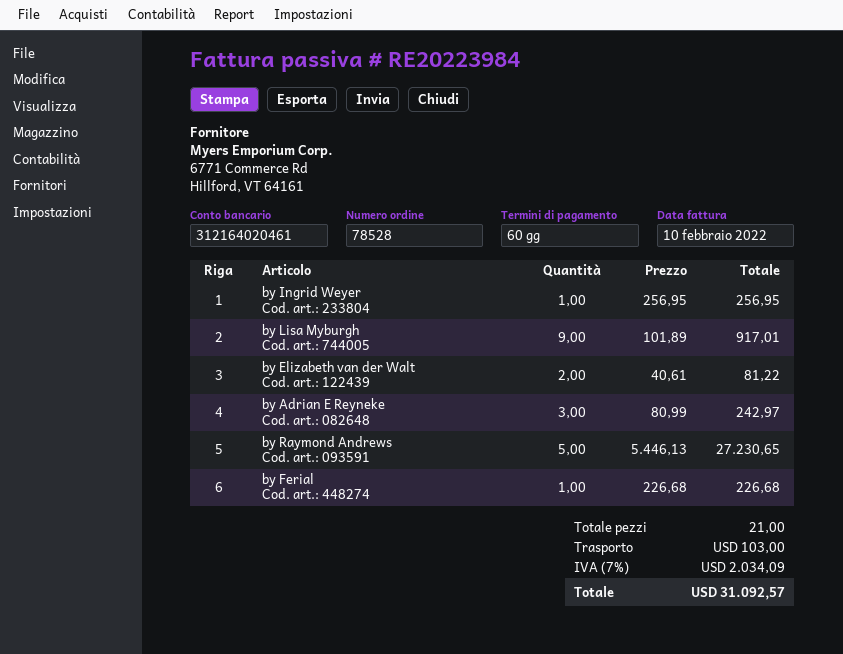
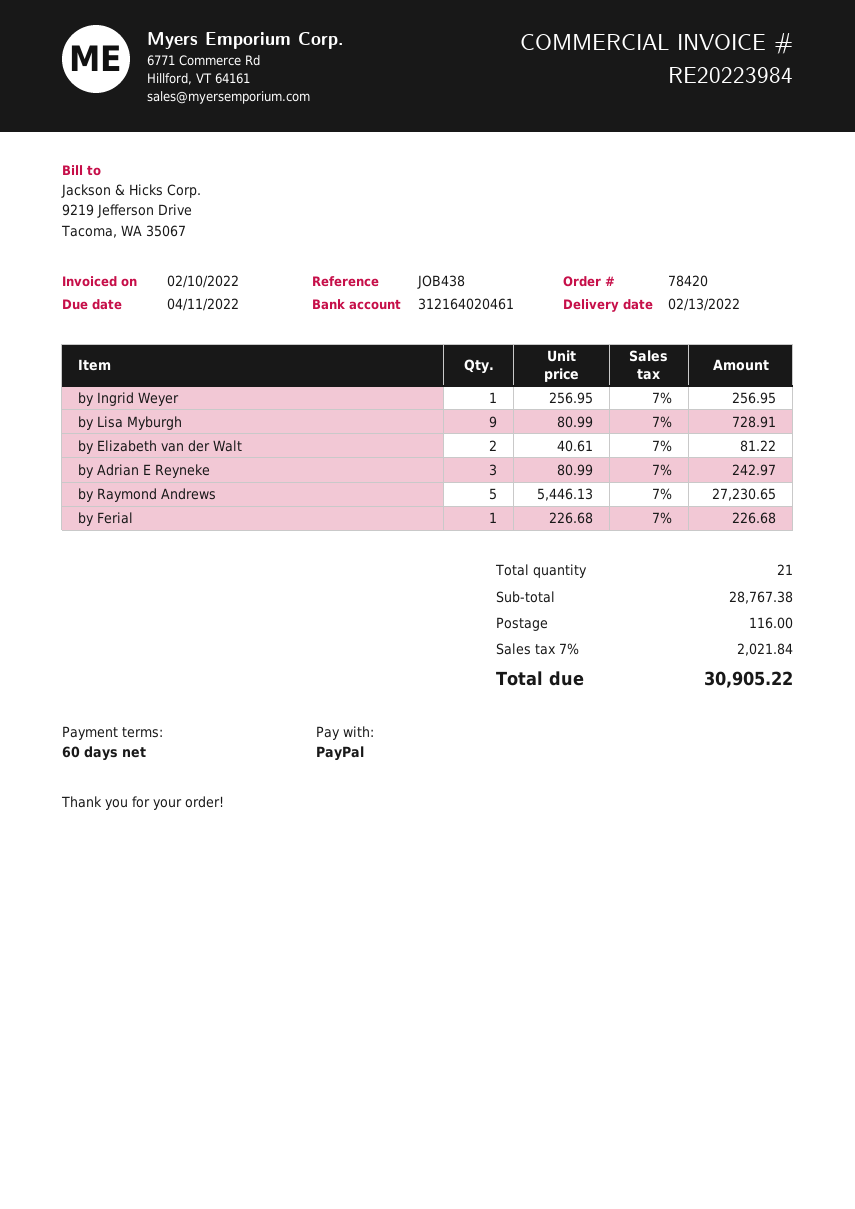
order number: 78528 -> 78420
by Lisa Myburgh: 9 x 101.89 = 917.01 -> 9 x 80.99 = 728.91
shipping: 103.00 -> 116.00
tax: 7% = 2034.09 -> 7% = 2021.84
total: 31092.57 -> 30905.22

